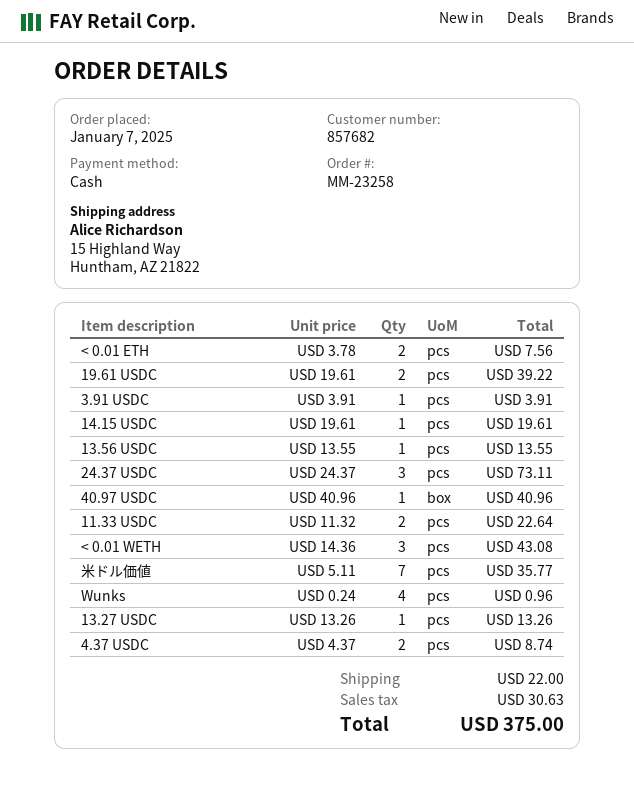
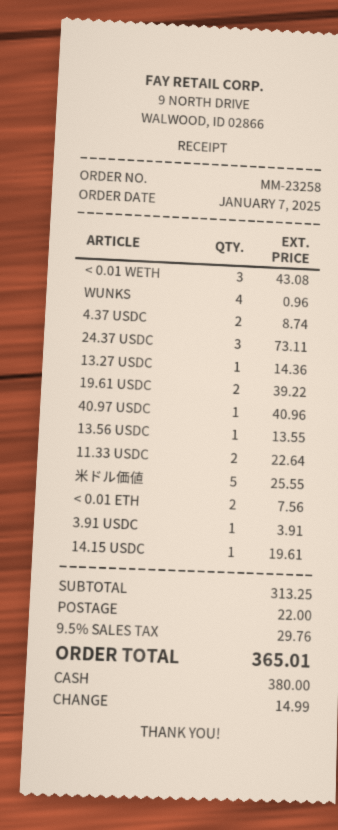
米ドル価値: 7 for 35.77 -> 5 for 25.55
13.27 USDC: 1 for 13.26 -> 1 for 14.36
tax: 30.63 -> 29.76
total: 375.00 -> 365.01

